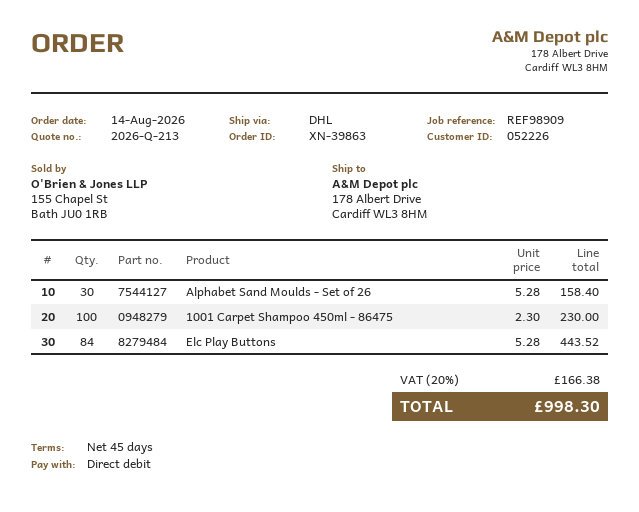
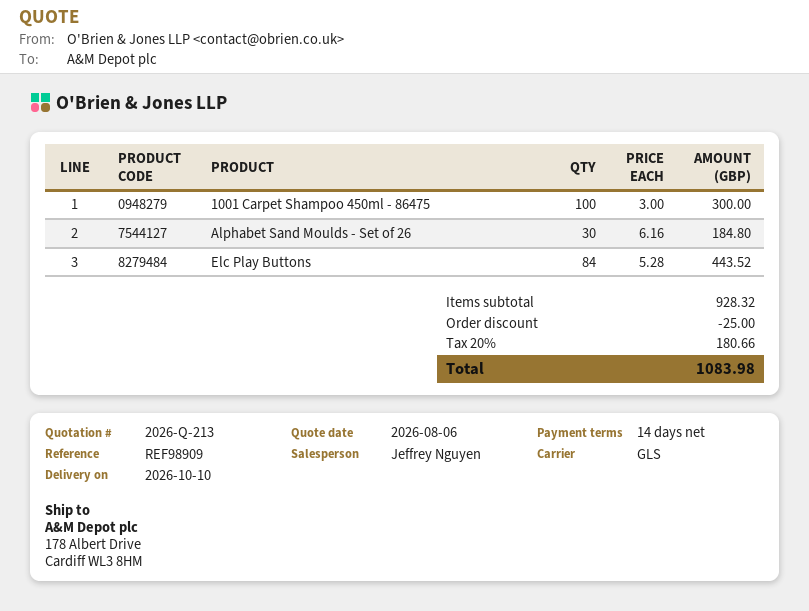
payment terms: 45 days -> 14 days
shipping method: DHL -> GLS
Alphabet Sand Moulds - Set of 26: 30 x 5.28 = 158.40 -> 30 x 6.16 = 184.80
1001 Carpet Shampoo 450ml - 86475: 100 x 2.30 = 230.00 -> 100 x 3.00 = 300.00
discount: none -> 25.00
tax: 20% = 166.38 -> 20% = 180.66
total: 998.30 -> 1083.98

